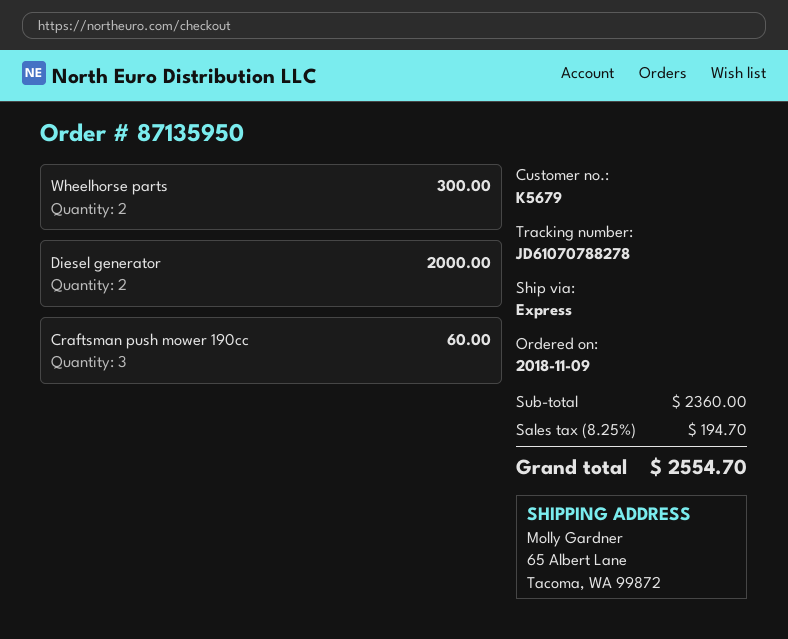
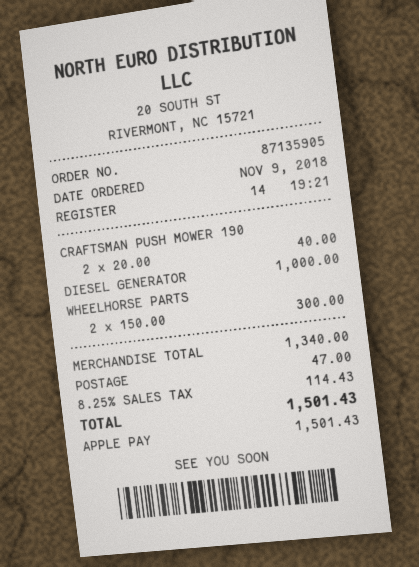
order number: 87135950 -> 87135905
Diesel generator: 2 for 2000.00 -> 1 for 1000.00
Craftsman push mower 190cc: 3 for 60.00 -> 2 for 40.00
subtotal: 2360.00 -> 1340.00
shipping: none -> 47.00
tax: 8.25% = 194.70 -> 8.25% = 114.43
total: 2554.70 -> 1501.43

